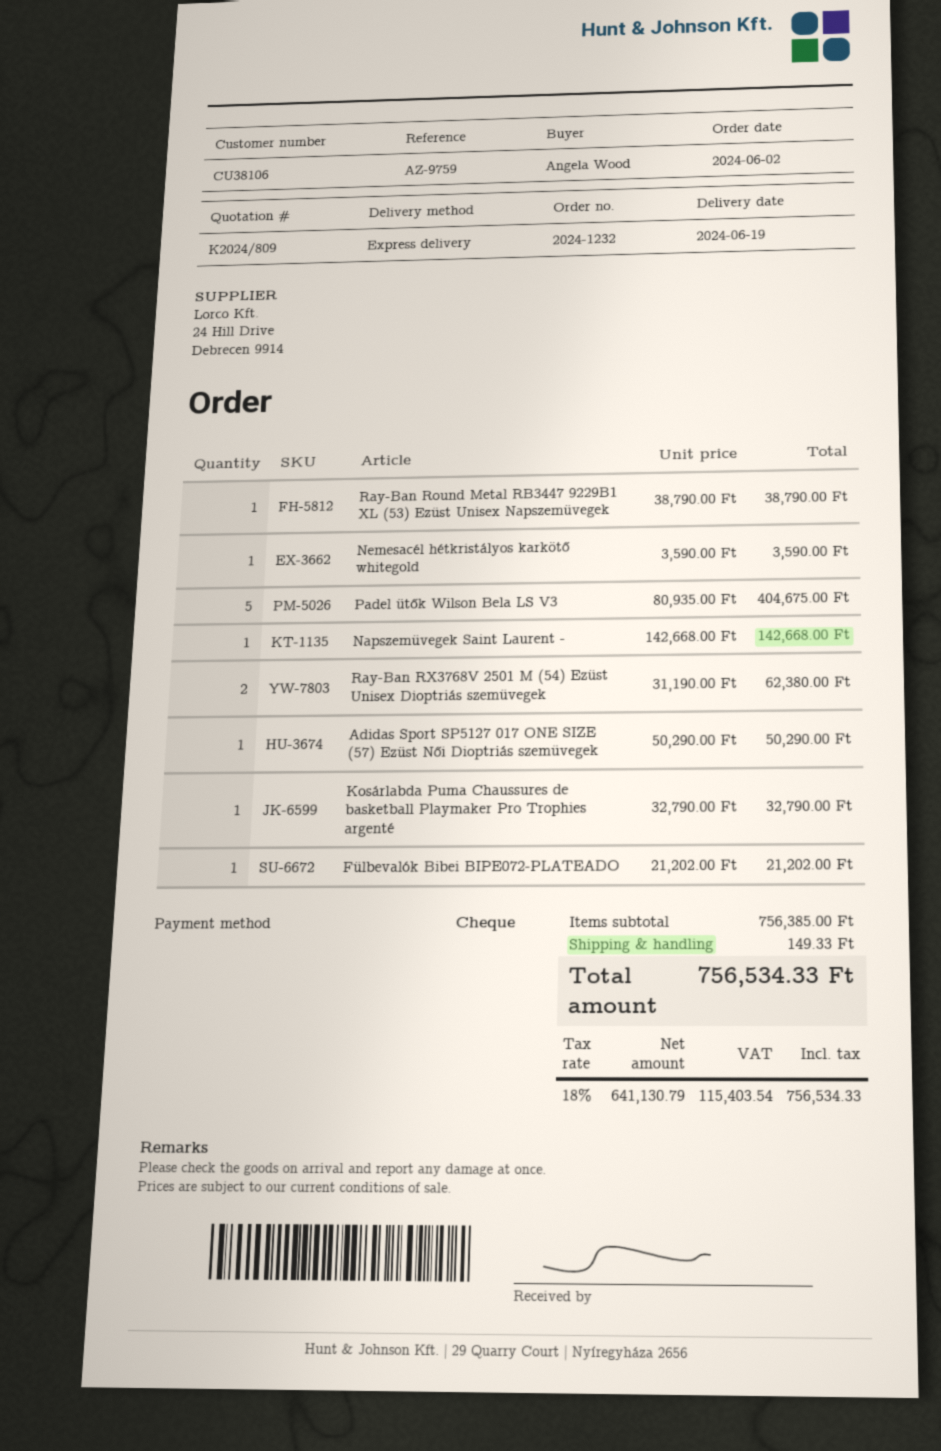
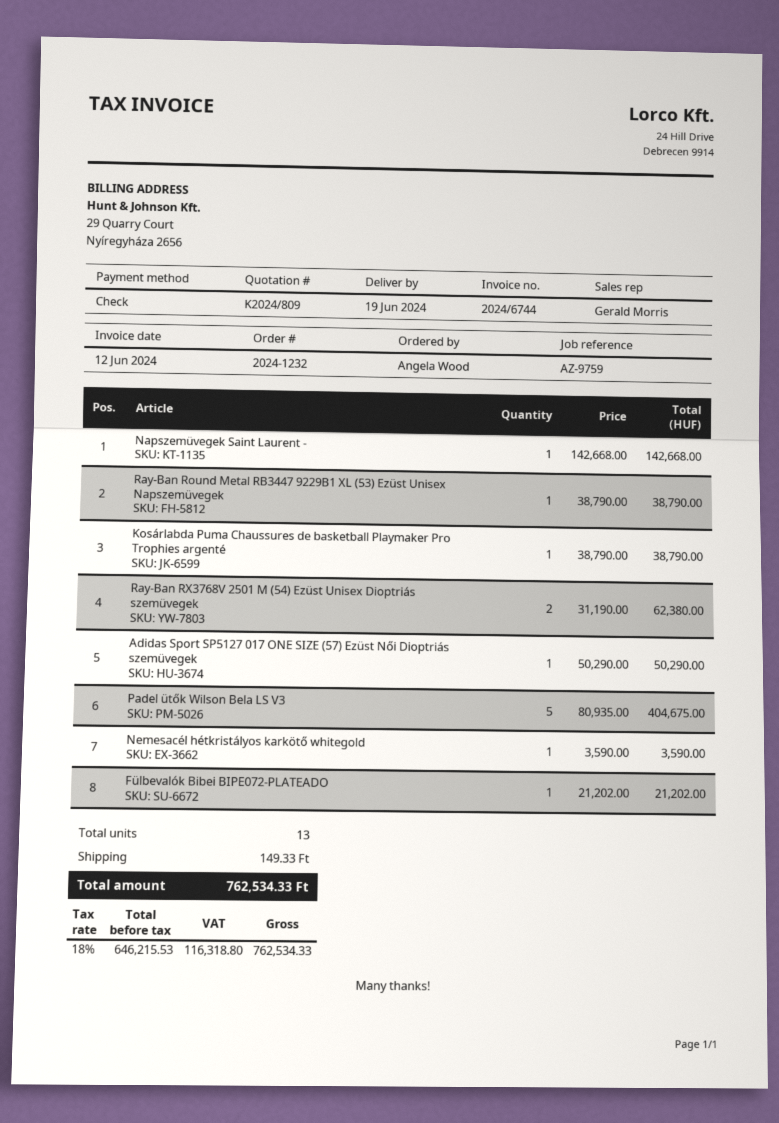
Kosárlabda Puma Chaussures de basketball Playmaker Pro Trophies argenté: 1 x 32790.00 = 32790.00 -> 1 x 38790.00 = 38790.00
net: 641130.79 -> 646215.53
tax: 18% = 115403.54 -> 18% = 116318.80
total: 756534.33 -> 762534.33

